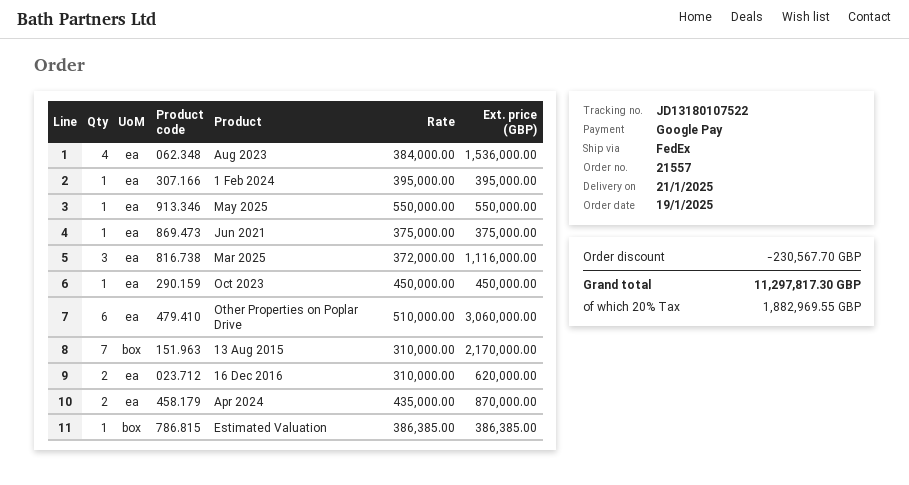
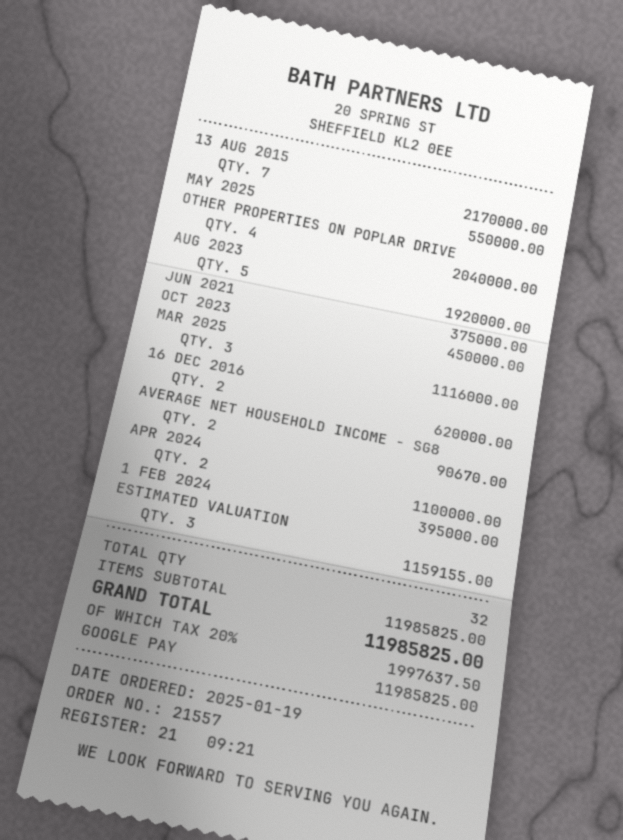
Aug 2023: 4 for 1536000.00 -> 5 for 1920000.00
Other Properties on Poplar Drive: 6 for 3060000.00 -> 4 for 2040000.00
Apr 2024: 2 for 870000.00 -> 2 for 1100000.00
Estimated Valuation: 1 for 386385.00 -> 3 for 1159155.00
AVERAGE NET HOUSEHOLD INCOME - SG8: none -> 2 for 90670.00
discount: 230567.70 -> none
tax: 20% = 1882969.55 -> 20% = 1997637.50
total: 11297817.30 -> 11985825.00

